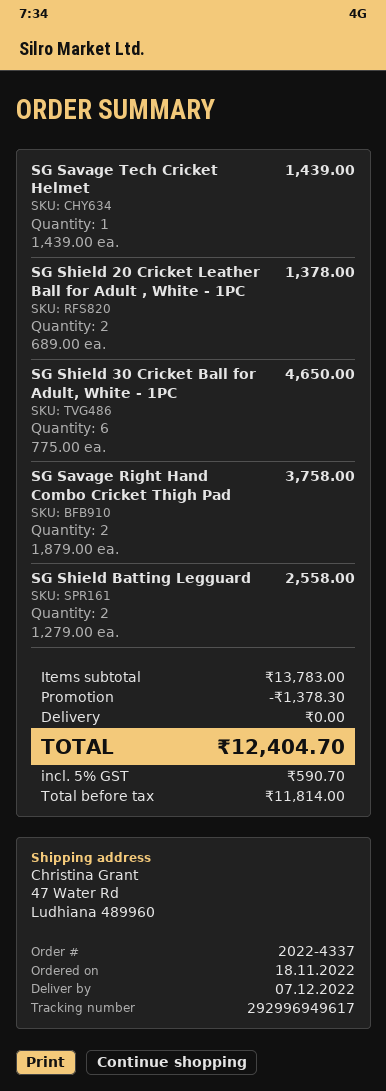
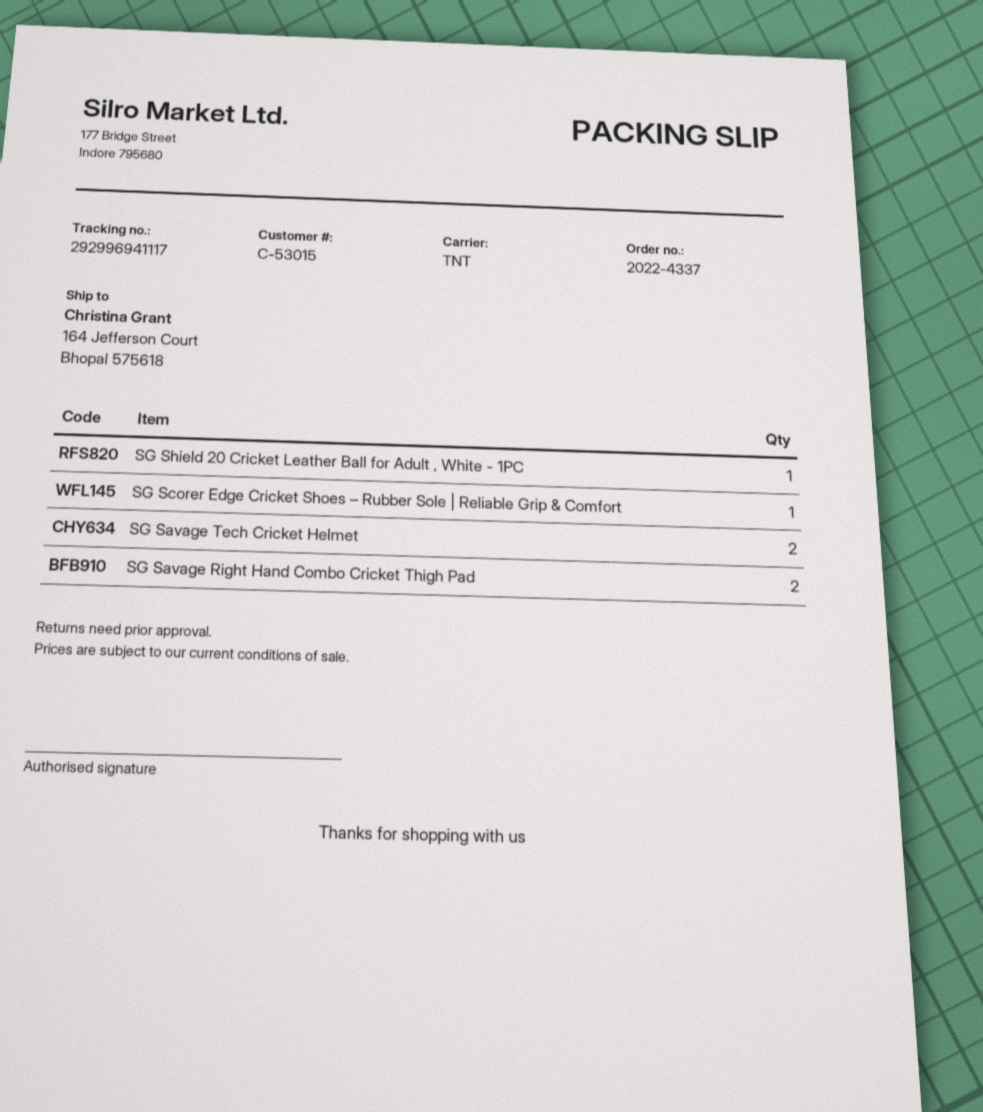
tracking number: 292996949617 -> 292996941117
ship to: 47 Water Rd, Ludhiana 489960 -> 164 Jefferson Court, Bhopal 575618
SG Savage Tech Cricket Helmet: 1 -> 2
SG Shield 20 Cricket Leather Ball for Adult , White - 1PC: 2 -> 1
SG Shield 30 Cricket Ball for Adult, White - 1PC: 6 -> none
SG Shield Batting Legguard: 2 -> none
SG Scorer Edge Cricket Shoes – Rubber Sole | Reliable Grip & Comfort: none -> 1

